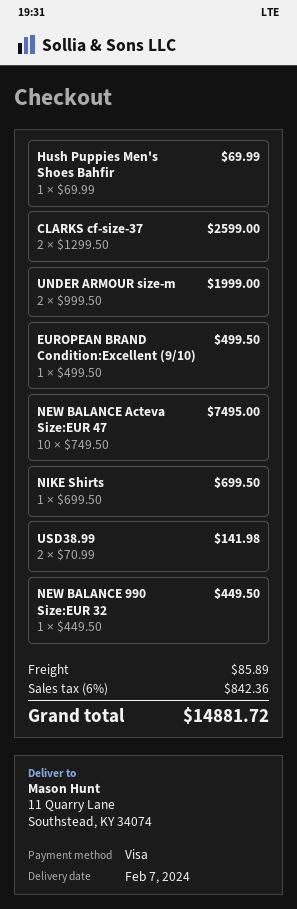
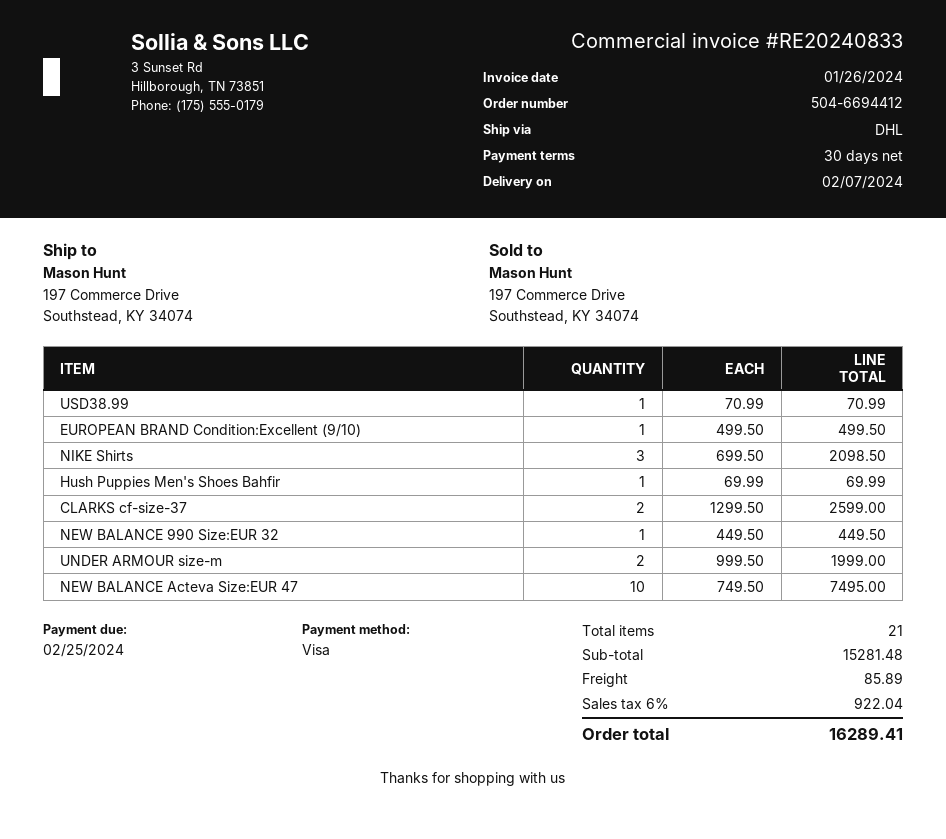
ship to: 11 Quarry Lane, Southstead, KY 34074 -> 197 Commerce Drive, Southstead, KY 34074
NIKE Shirts: 1 x 699.50 = 699.50 -> 3 x 699.50 = 2098.50
USD38.99: 2 x 70.99 = 141.98 -> 1 x 70.99 = 70.99
tax: 6% = 842.36 -> 6% = 922.04
total: 14881.72 -> 16289.41

